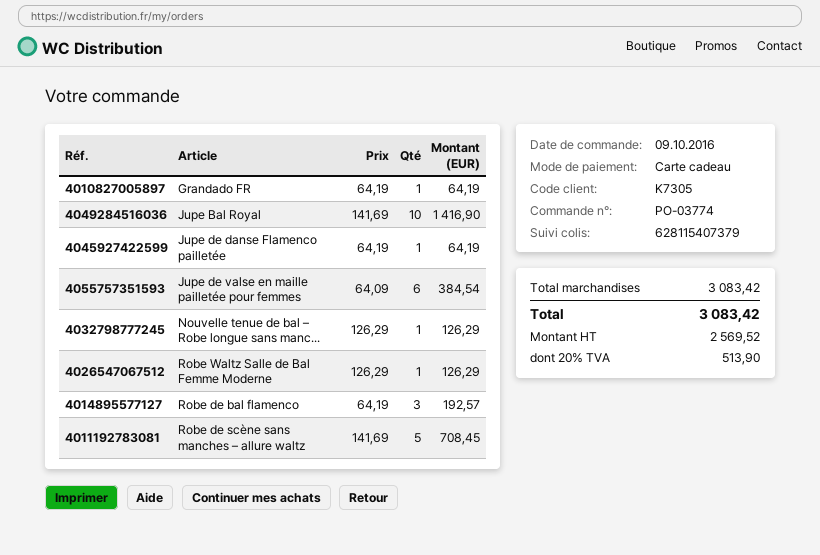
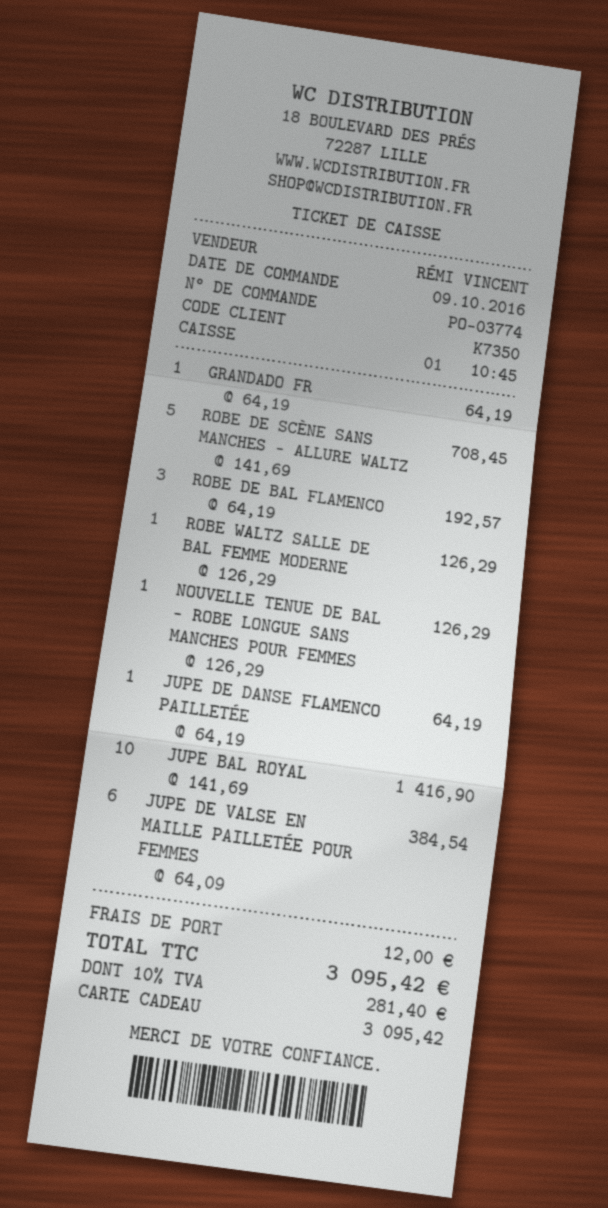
customer number: K7305 -> K7350
shipping: none -> 12.00
tax: 20% = 513.90 -> 10% = 281.40
total: 3083.42 -> 3095.42

